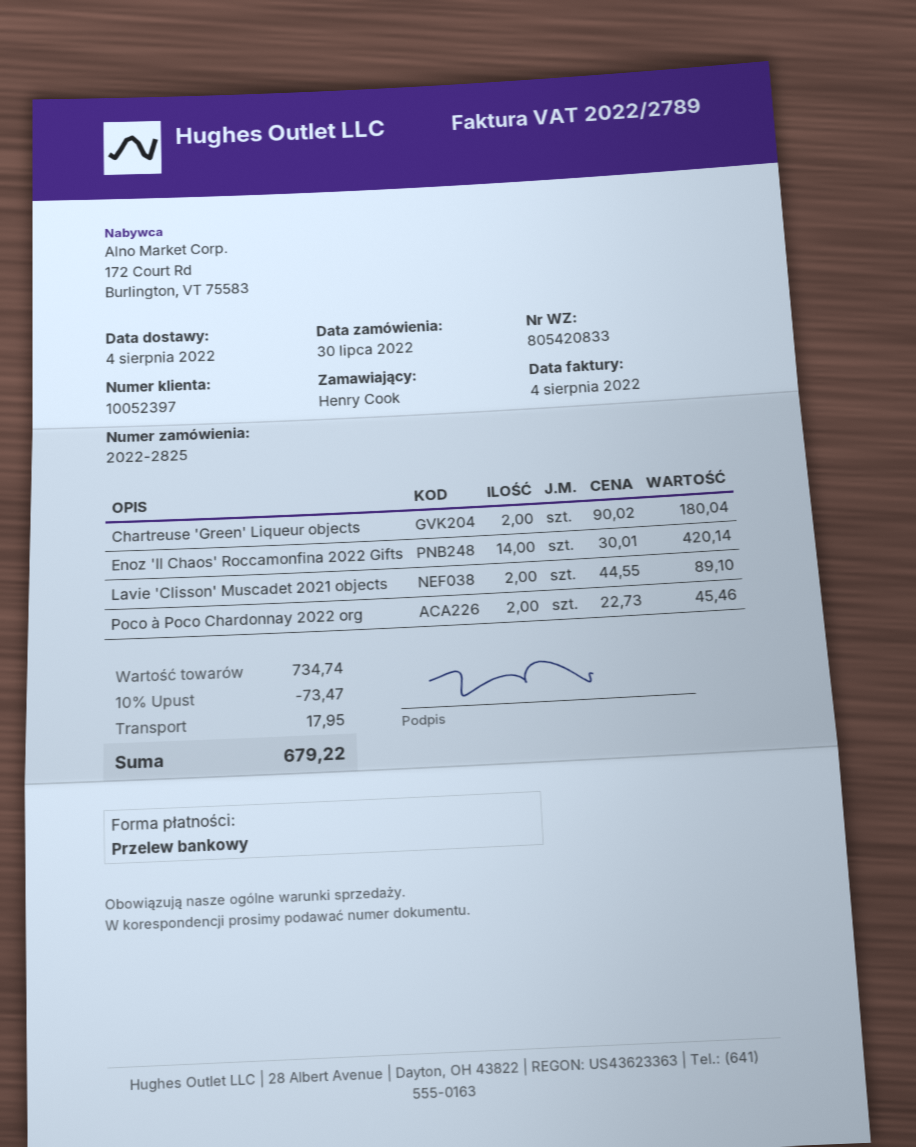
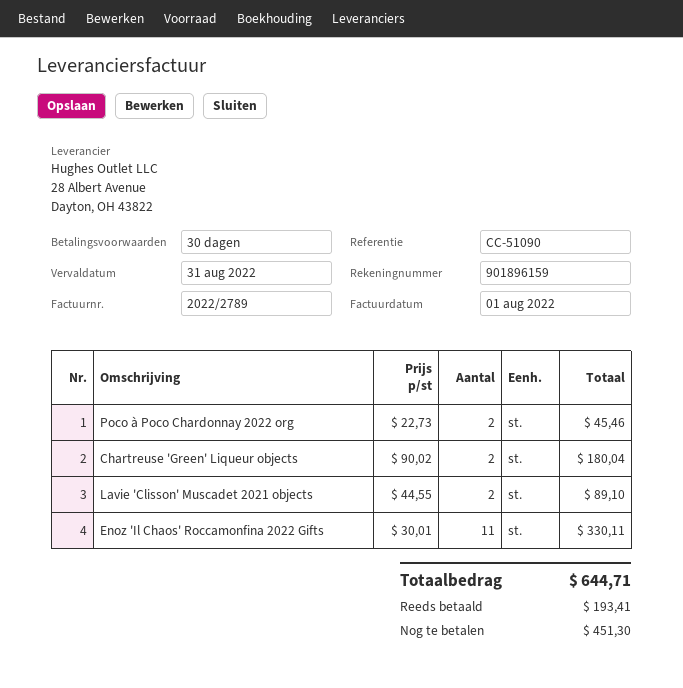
invoice date: 2022-08-04 -> 2022-08-01
Enoz 'Il Chaos' Roccamonfina 2022 Gifts: 14 x 30.01 = 420.14 -> 11 x 30.01 = 330.11
discount: 10% = 73.47 -> none
shipping: 17.95 -> none
total: 679.22 -> 644.71

